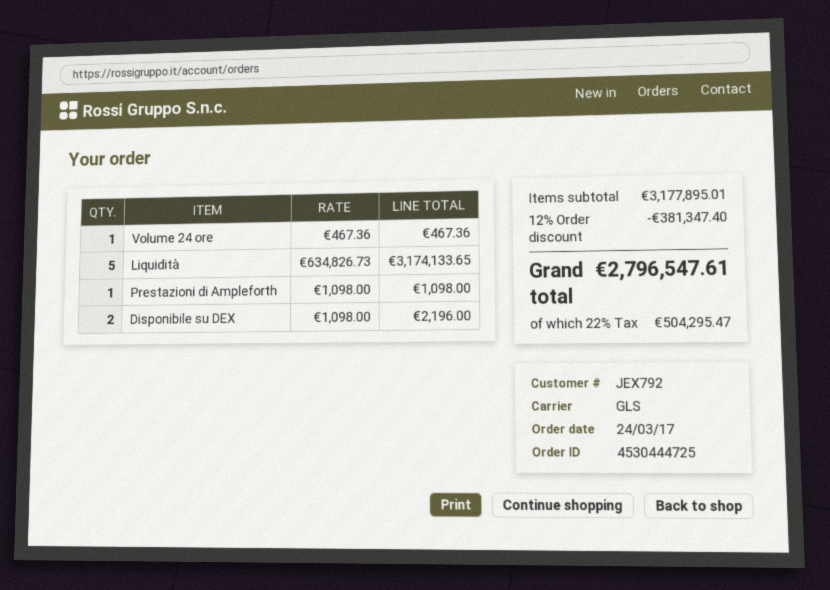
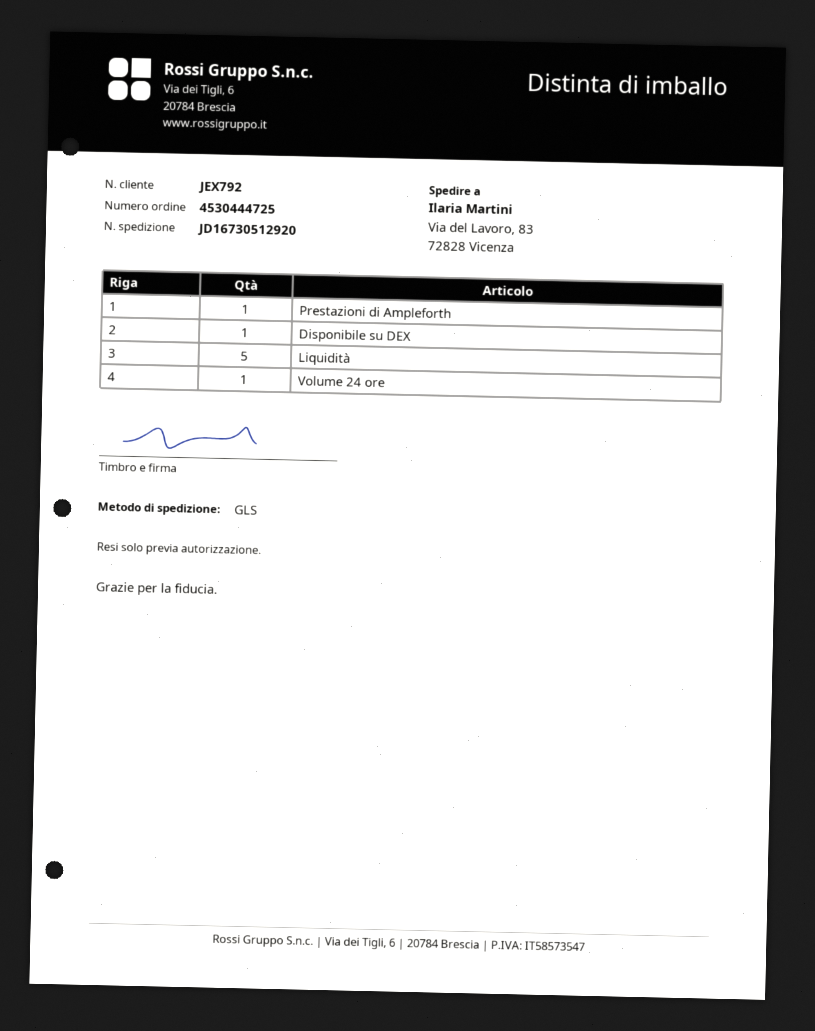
Disponibile su DEX: 2 -> 1

